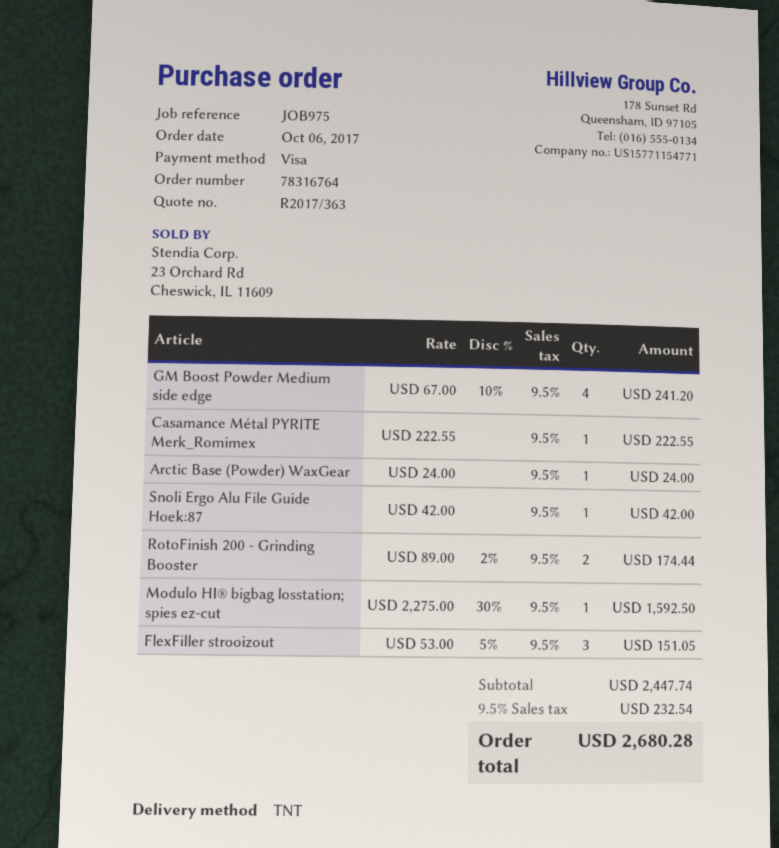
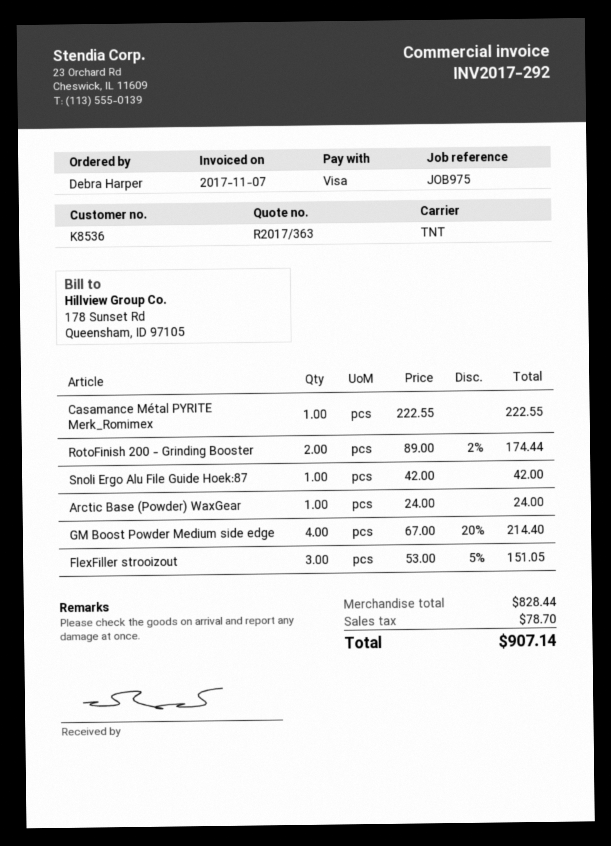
GM Boost Powder Medium side edge: 4 x 67.00 - 10% = 241.20 -> 4 x 67.00 - 20% = 214.40
Modulo HI® bigbag losstation; spies ez-cut: 1 x 2275.00 - 30% = 1592.50 -> none
subtotal: 2447.74 -> 828.44
tax: 232.54 -> 78.70
total: 2680.28 -> 907.14

